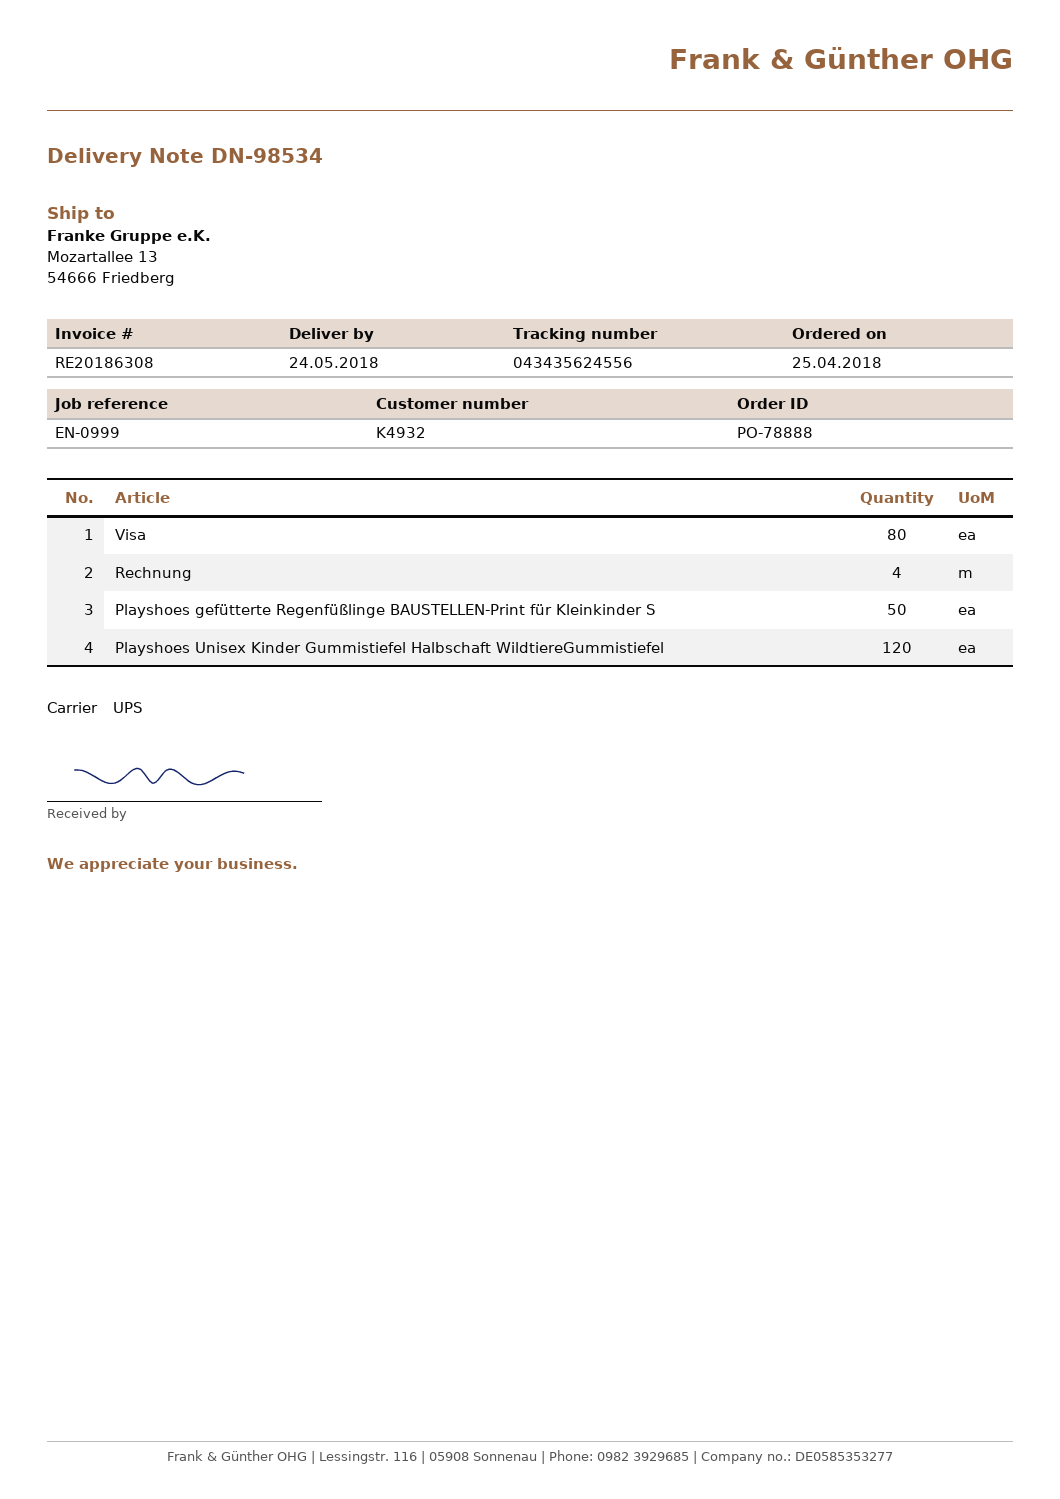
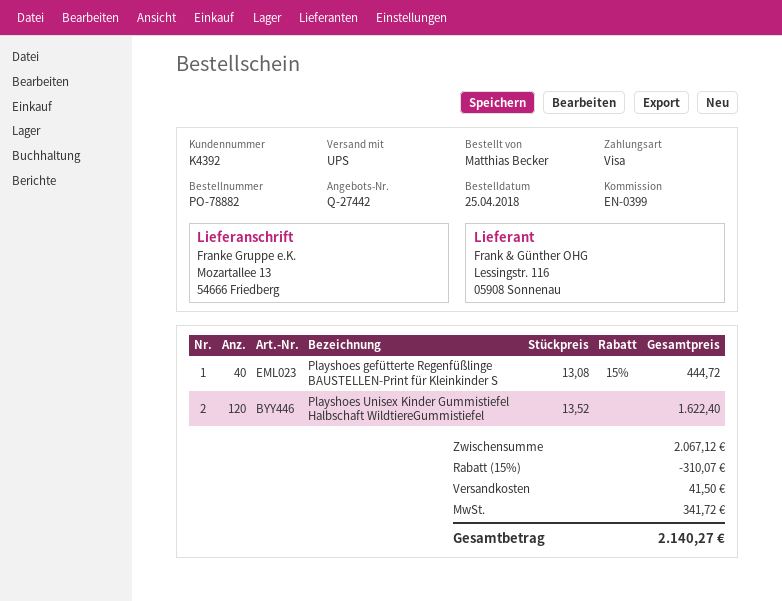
order number: PO-78888 -> PO-78882
customer number: K4932 -> K4392
reference: EN-0999 -> EN-0399
Visa: 80 -> none
Rechnung: 4 -> none
Playshoes gefütterte Regenfüßlinge BAUSTELLEN-Print für Kleinkinder S: 50 -> 40

